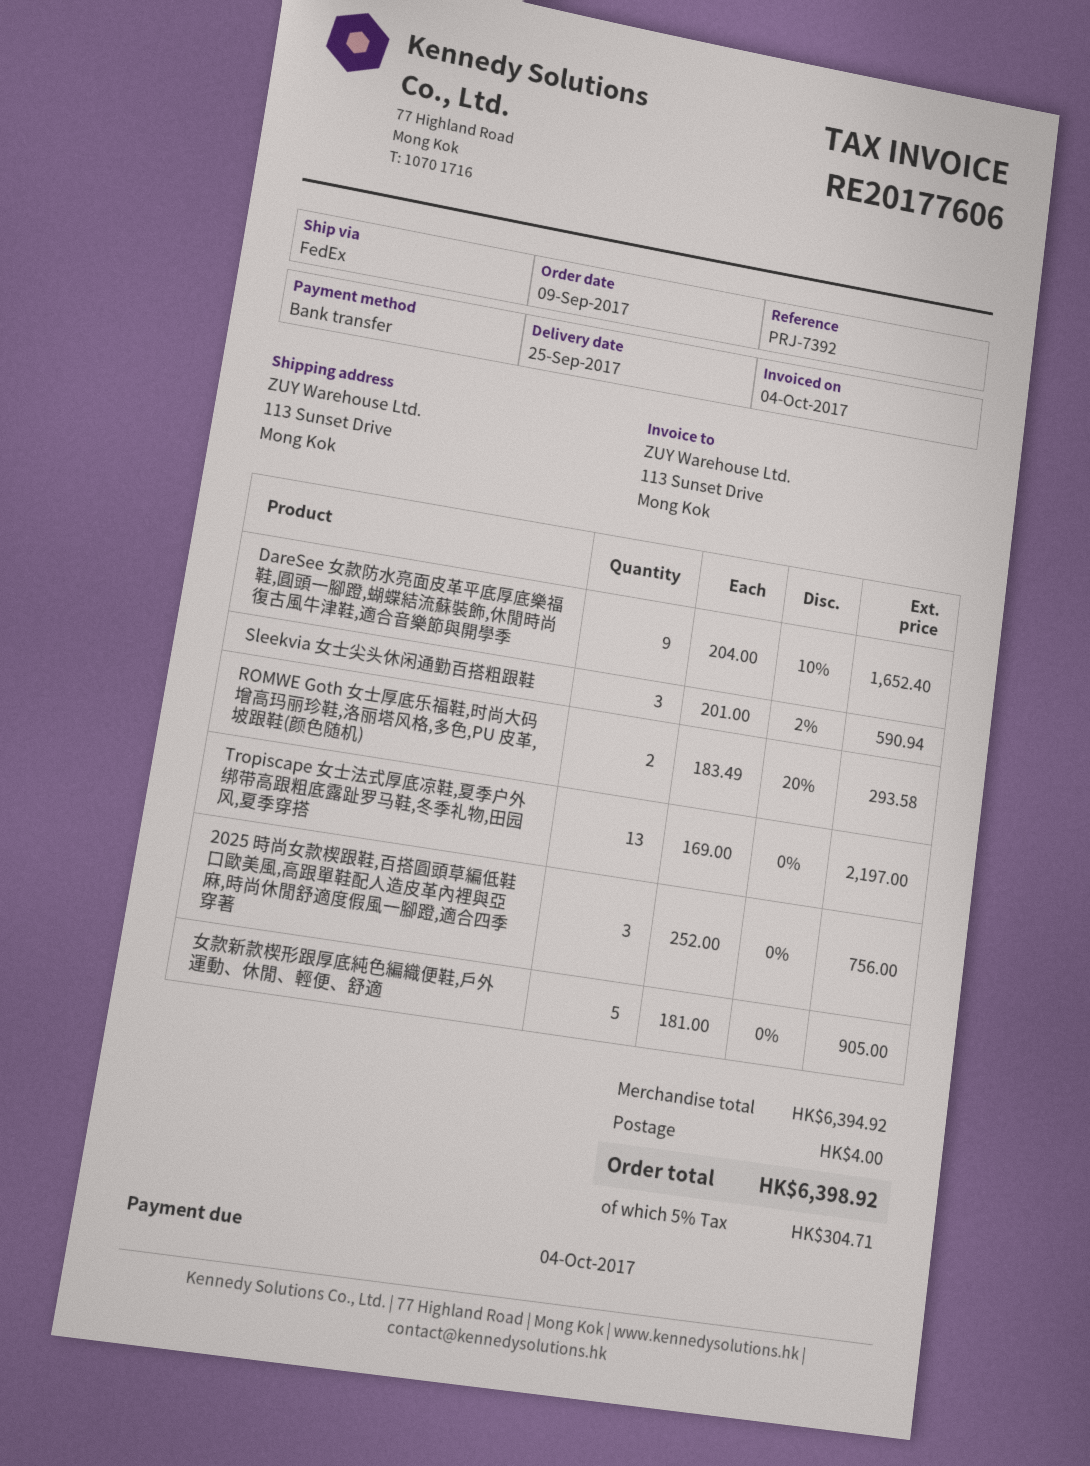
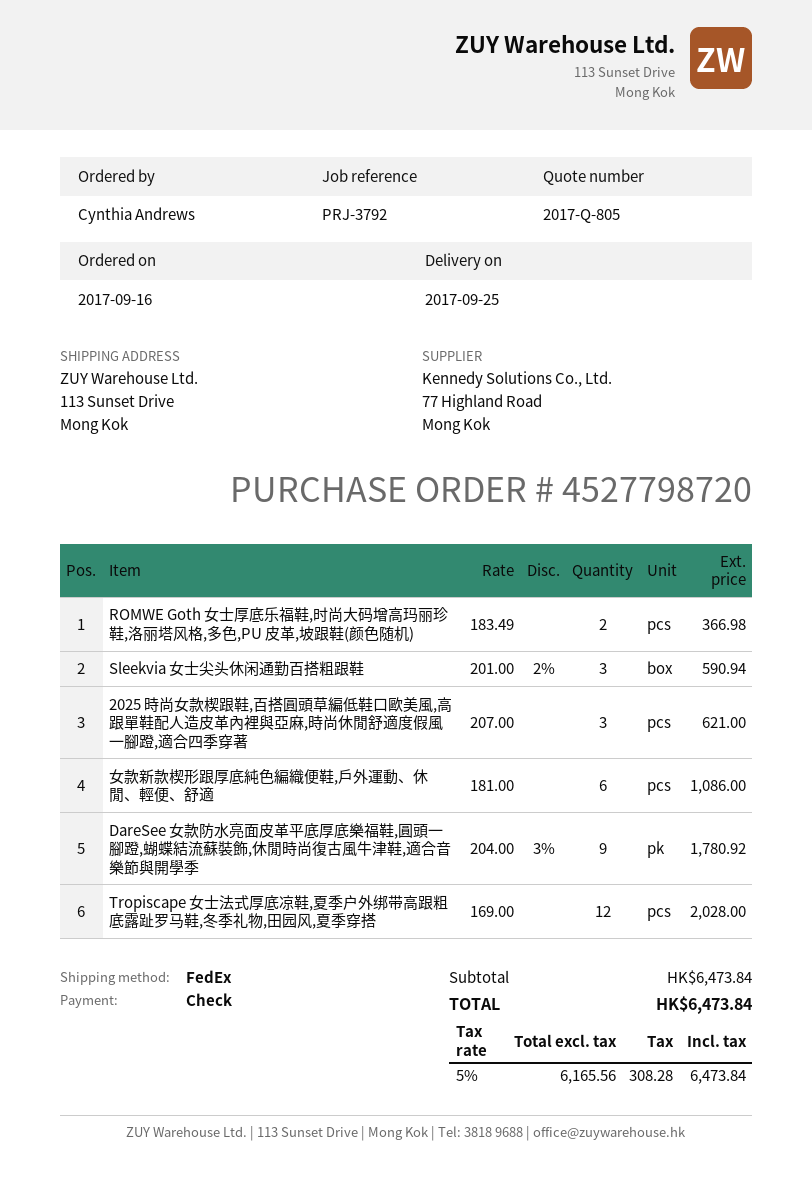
order date: 2017-09-09 -> 2017-09-16
reference: PRJ-7392 -> PRJ-3792
payment method: bank transfer -> cheque
DareSee 女款防水亮面皮革平底厚底樂福鞋,圓頭一腳蹬,蝴蝶結流蘇裝飾,休閒時尚復古風牛津鞋,適合音樂節與開學季: 9 x 204.00 - 10% = 1652.40 -> 9 x 204.00 - 3% = 1780.92
ROMWE Goth 女士厚底乐福鞋,时尚大码增高玛丽珍鞋,洛丽塔风格,多色,PU 皮革,坡跟鞋(颜色随机): 2 x 183.49 - 20% = 293.58 -> 2 x 183.49 = 366.98
Tropiscape 女士法式厚底凉鞋,夏季户外绑带高跟粗底露趾罗马鞋,冬季礼物,田园风,夏季穿搭: 13 x 169.00 = 2197.00 -> 12 x 169.00 = 2028.00
2025 時尚女款楔跟鞋,百搭圓頭草編低鞋口歐美風,高跟單鞋配人造皮革內裡與亞麻,時尚休閒舒適度假風一腳蹬,適合四季穿著: 3 x 252.00 = 756.00 -> 3 x 207.00 = 621.00
女款新款楔形跟厚底純色編織便鞋,戶外運動、休閒、輕便、舒適: 5 x 181.00 = 905.00 -> 6 x 181.00 = 1086.00
subtotal: 6394.92 -> 6473.84
shipping: 4.00 -> none
tax: 5% = 304.71 -> 5% = 308.28
total: 6398.92 -> 6473.84

